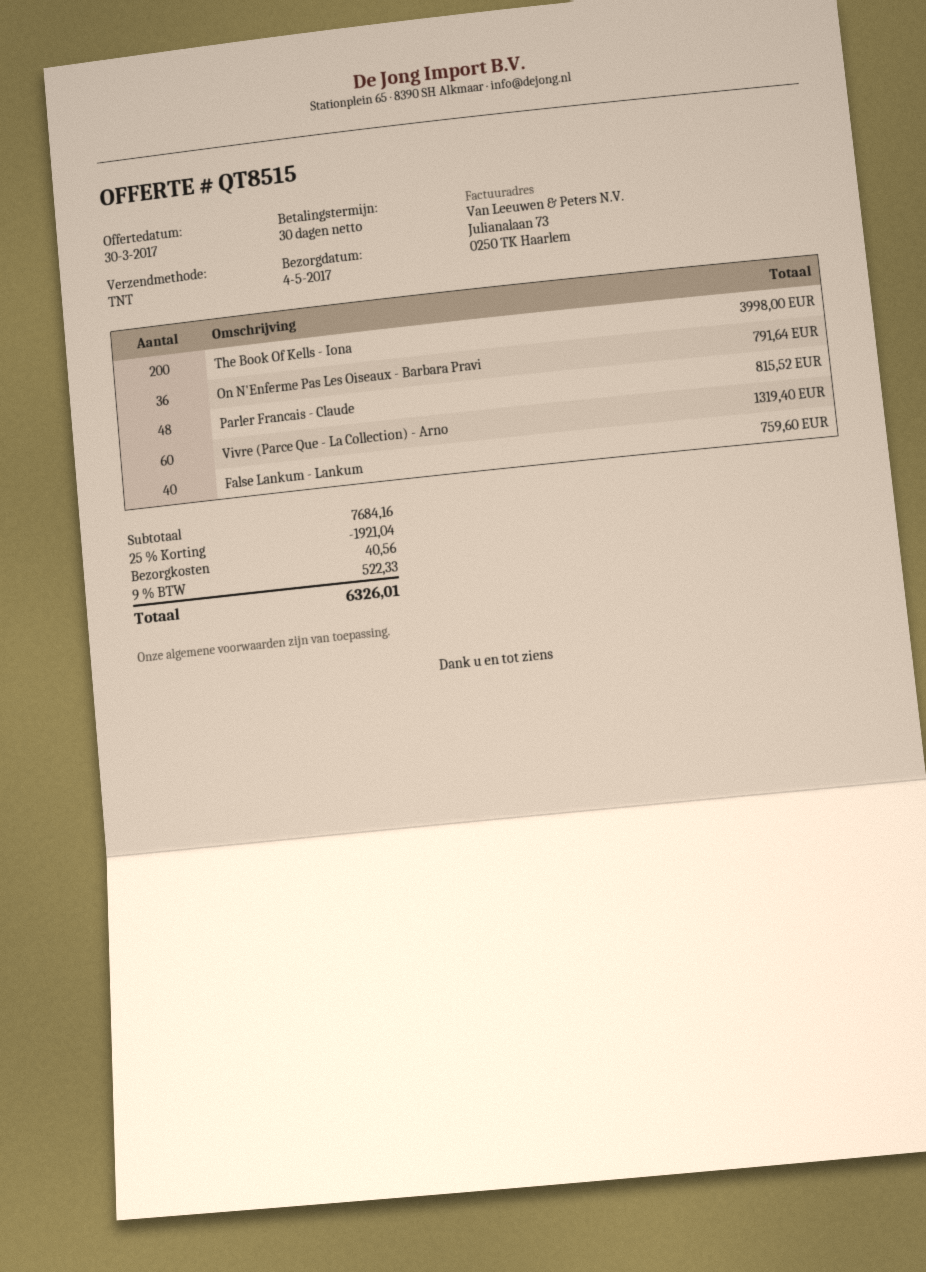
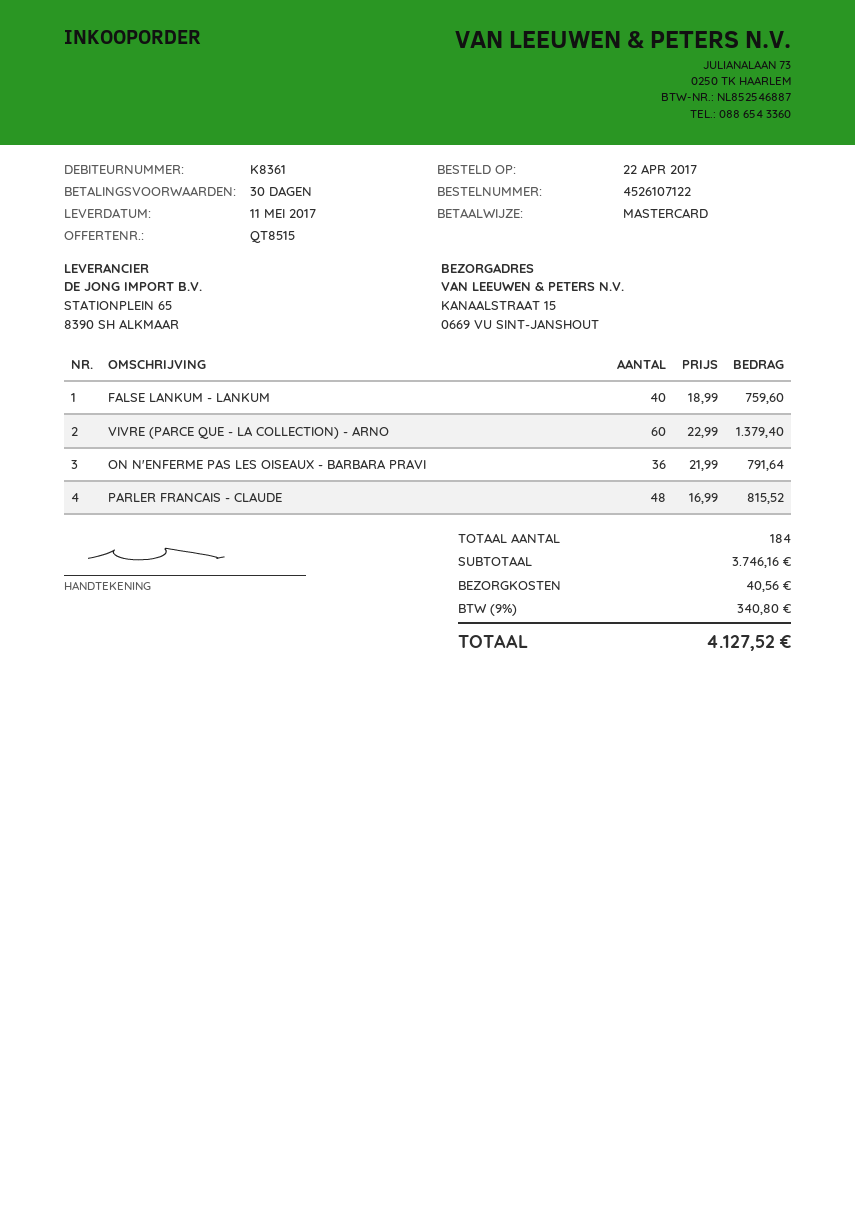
delivery date: 2017-05-04 -> 2017-05-11
The Book Of Kells - Iona: 200 for 3998.00 -> none
Vivre (Parce Que - La Collection) - Arno: 60 for 1319.40 -> 60 for 1379.40
subtotal: 7684.16 -> 3746.16
discount: 25% = 1921.04 -> none
tax: 9% = 522.33 -> 9% = 340.80
total: 6326.01 -> 4127.52

